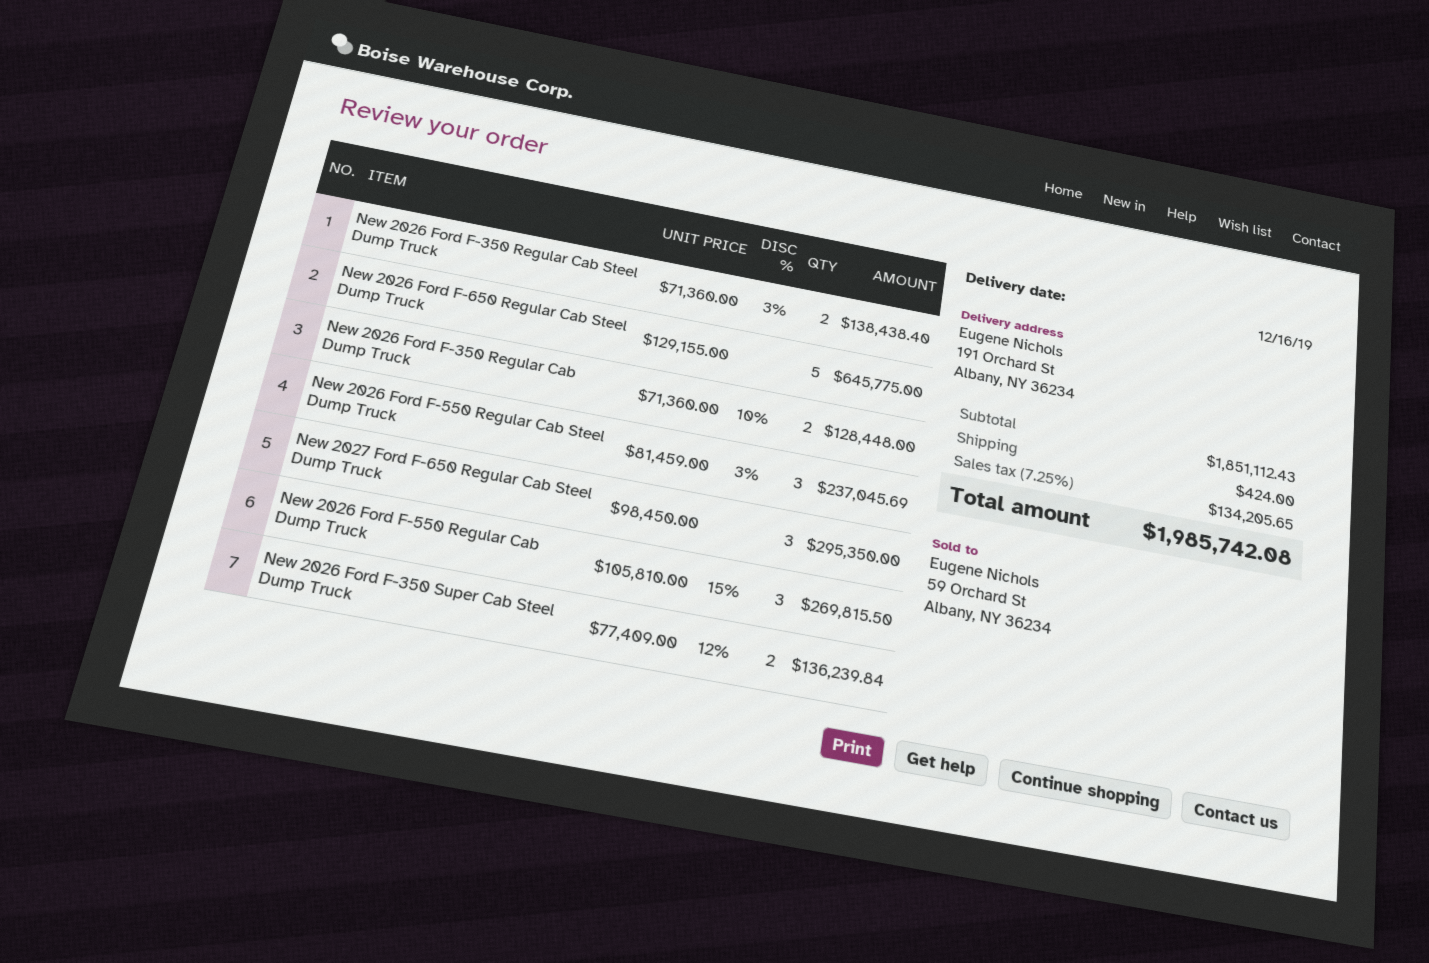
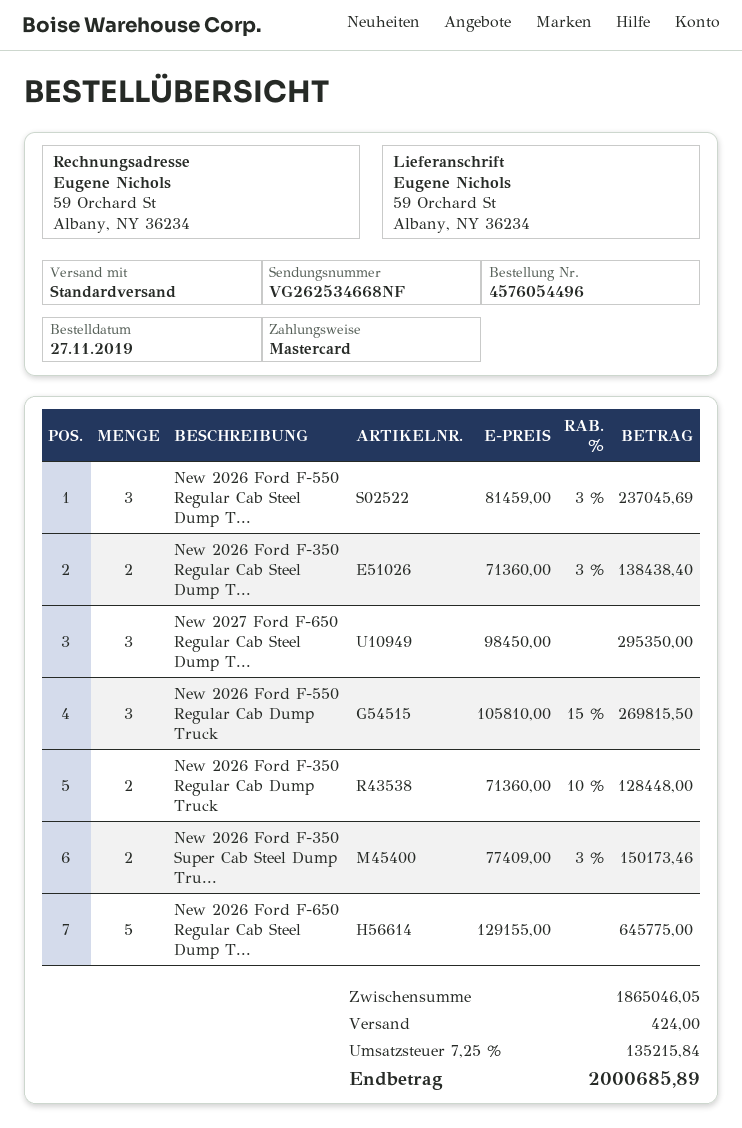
ship to: 191 Orchard St, Albany, NY 36234 -> 59 Orchard St, Albany, NY 36234
New 2026 Ford F-350 Super Cab Steel Dump Truck: 2 x 77409.00 - 12% = 136239.84 -> 2 x 77409.00 - 3% = 150173.46
subtotal: 1851112.43 -> 1865046.05
tax: 7.25% = 134205.65 -> 7.25% = 135215.84
total: 1985742.08 -> 2000685.89

